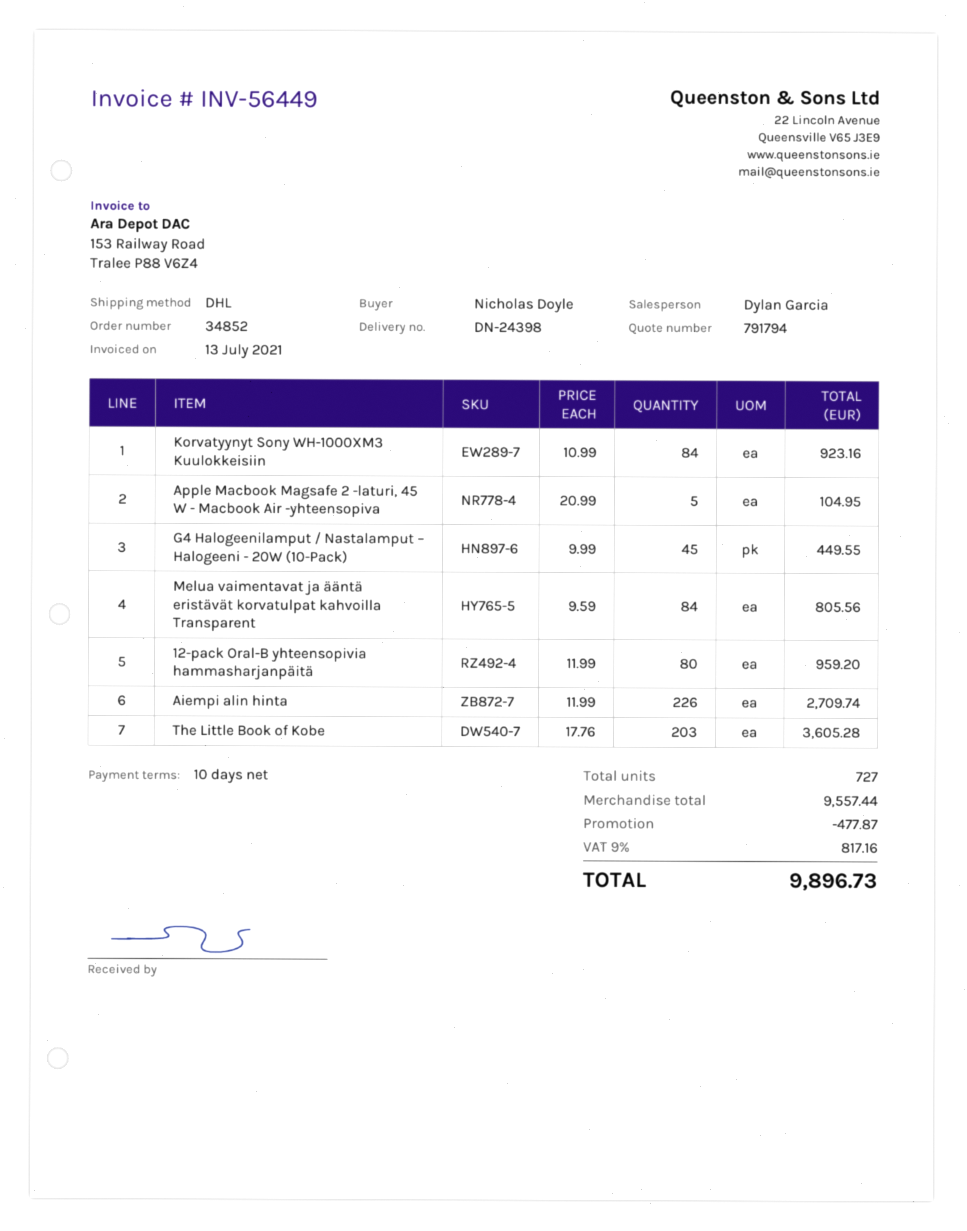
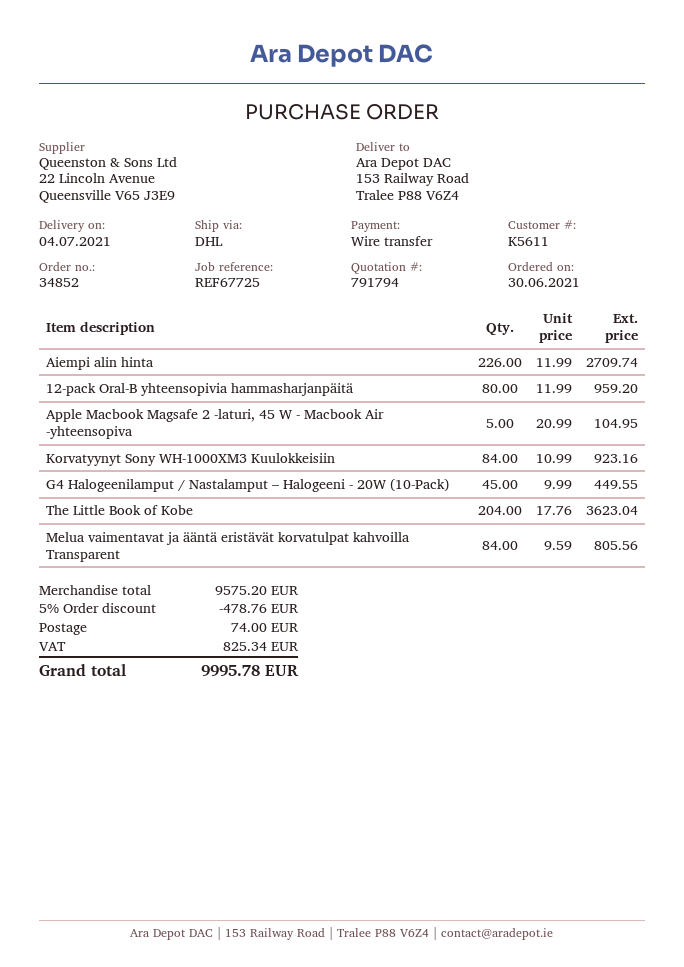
The Little Book of Kobe: 203 x 17.76 = 3605.28 -> 204 x 17.76 = 3623.04
subtotal: 9557.44 -> 9575.20
discount: 477.87 -> 478.76
shipping: none -> 74.00
tax: 817.16 -> 825.34
total: 9896.73 -> 9995.78

